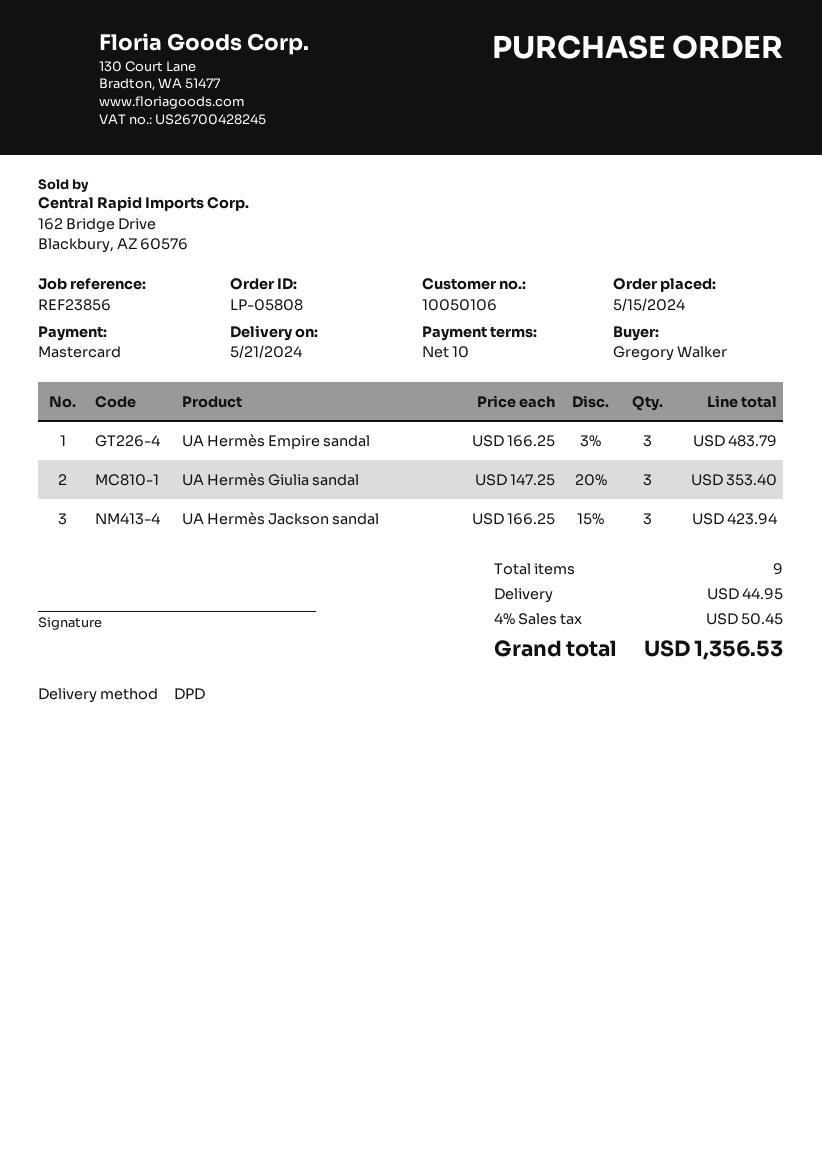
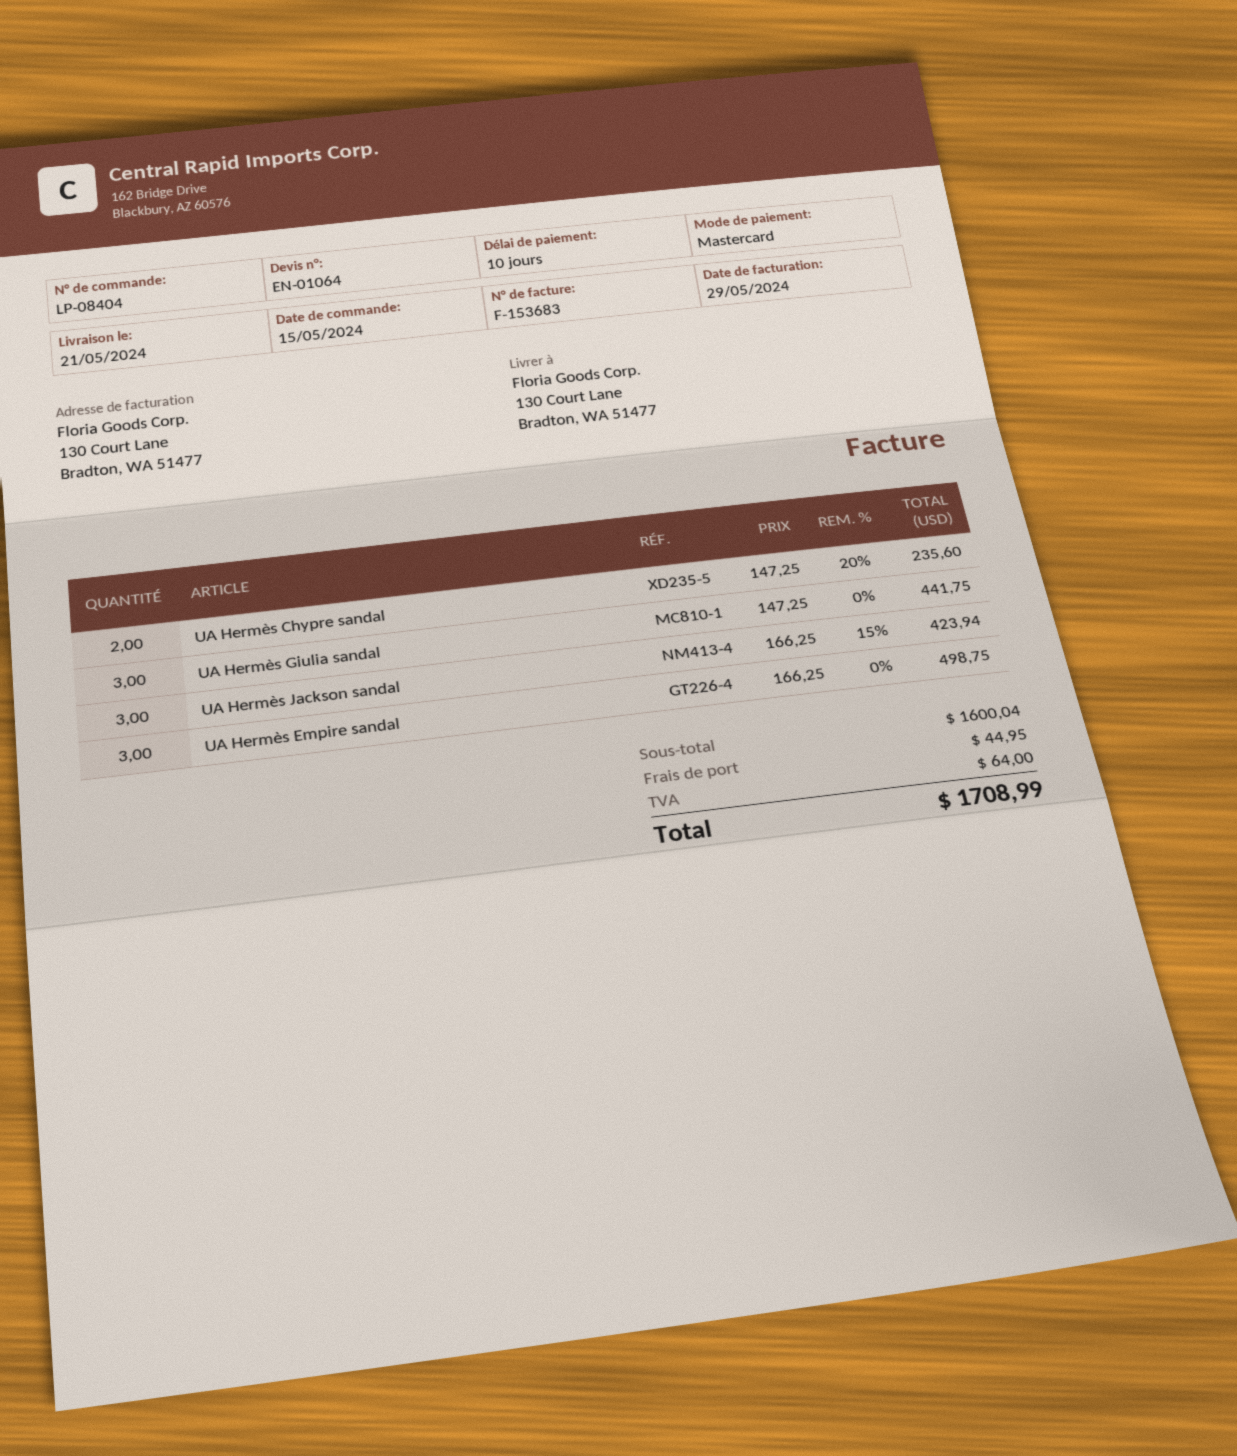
order number: LP-05808 -> LP-08404
UA Hermès Empire sandal: 3 x 166.25 - 3% = 483.79 -> 3 x 166.25 = 498.75
UA Hermès Giulia sandal: 3 x 147.25 - 20% = 353.40 -> 3 x 147.25 = 441.75
UA Hermès Chypre sandal: none -> 2 x 147.25 - 20% = 235.60
tax: 50.45 -> 64.00
total: 1356.53 -> 1708.99

